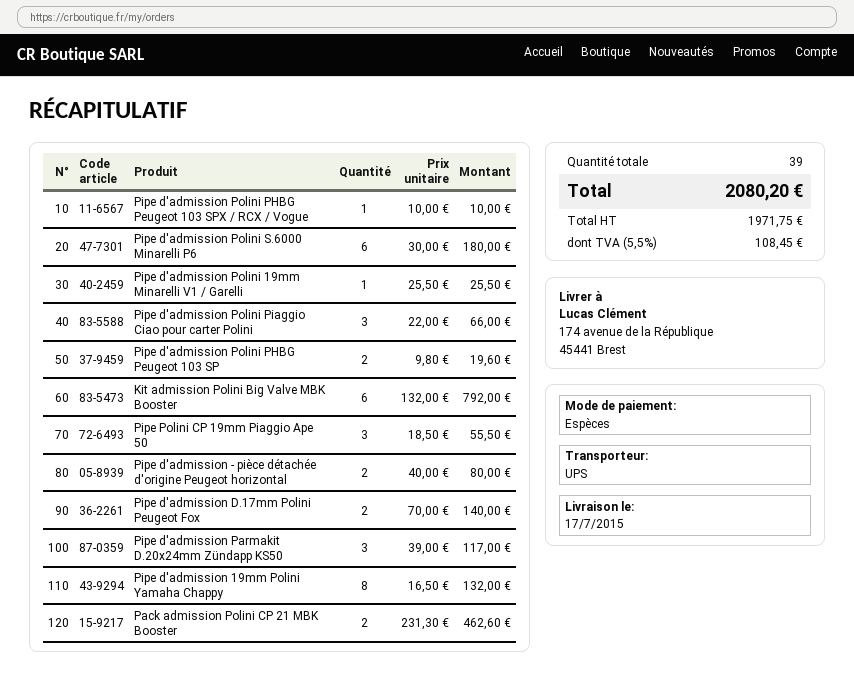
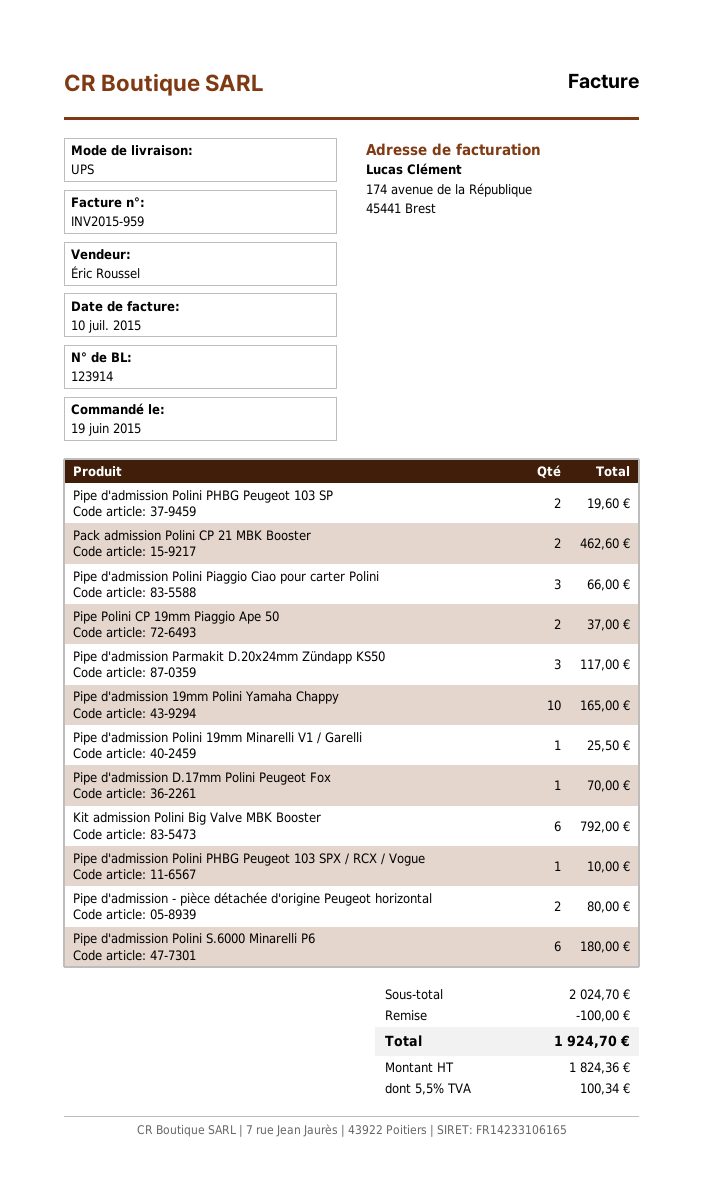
Pipe Polini CP 19mm Piaggio Ape 50: 3 for 55.50 -> 2 for 37.00
Pipe d'admission D.17mm Polini Peugeot Fox: 2 for 140.00 -> 1 for 70.00
Pipe d'admission 19mm Polini Yamaha Chappy: 8 for 132.00 -> 10 for 165.00
discount: none -> 100.00
net: 1971.75 -> 1824.36
tax: 5.5% = 108.45 -> 5.5% = 100.34
total: 2080.20 -> 1924.70

